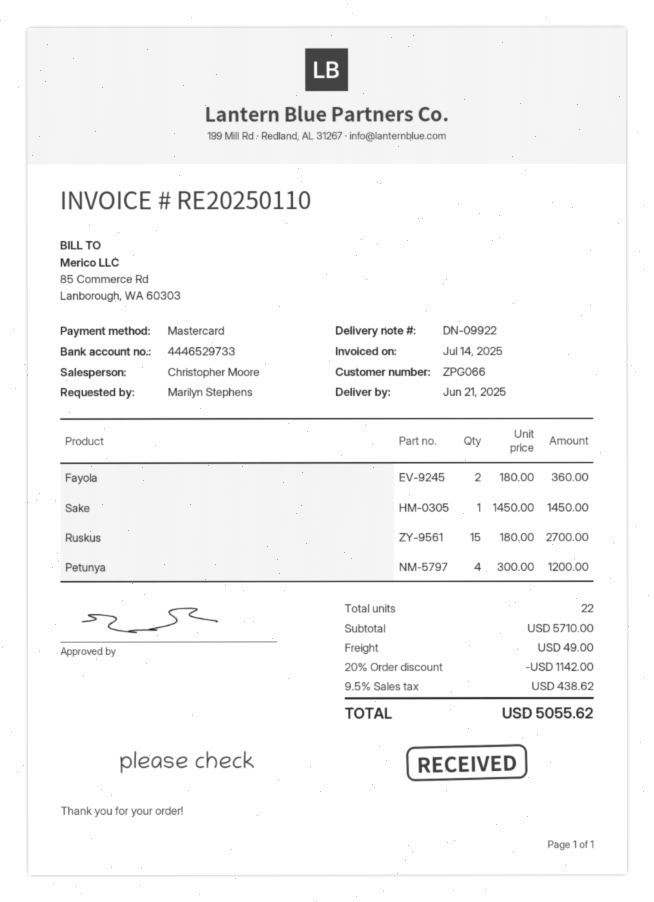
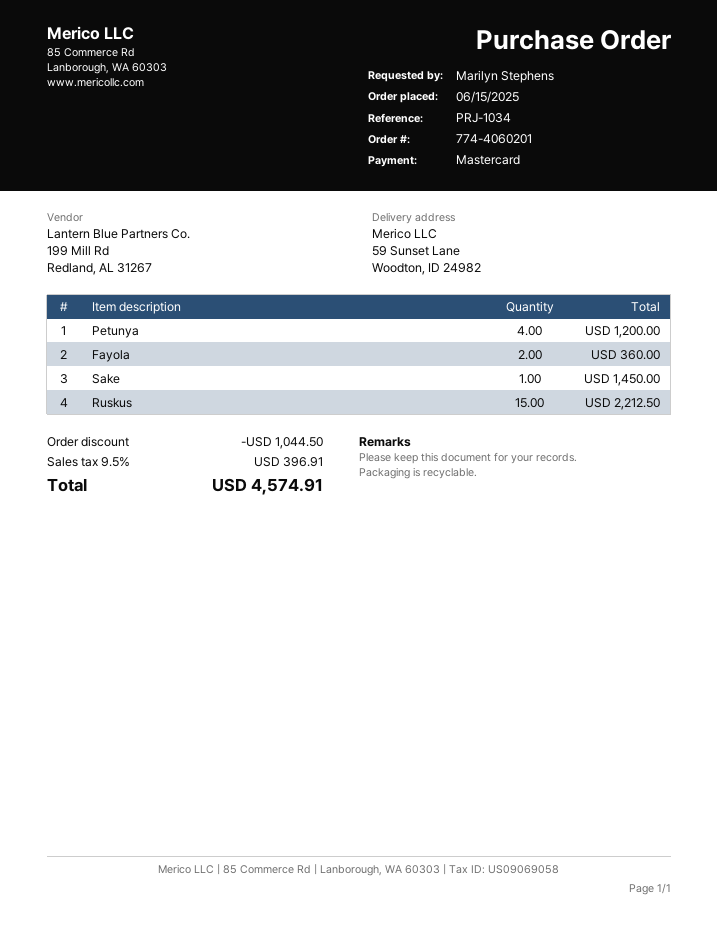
Ruskus: 15 for 2700.00 -> 15 for 2212.50
discount: 1142.00 -> 1044.50
shipping: 49.00 -> none
tax: 9.5% = 438.62 -> 9.5% = 396.91
total: 5055.62 -> 4574.91

